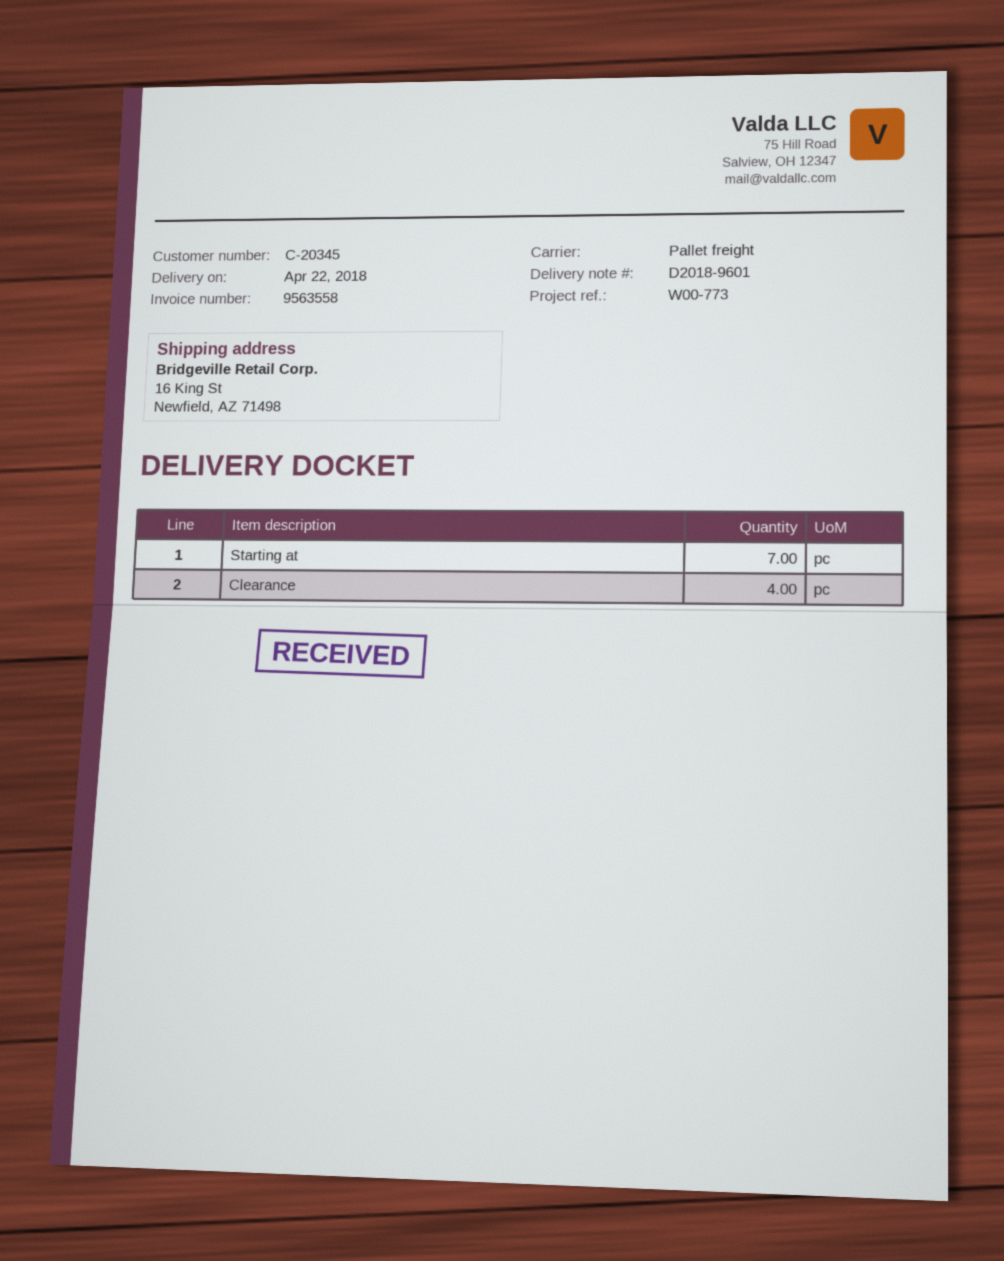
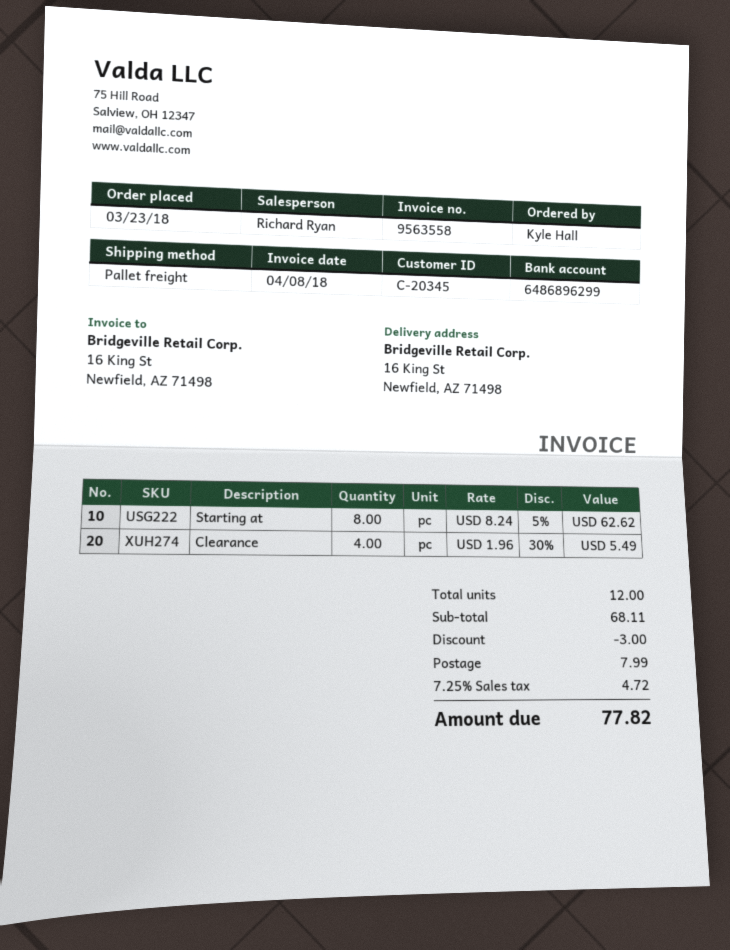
Starting at: 7 -> 8

